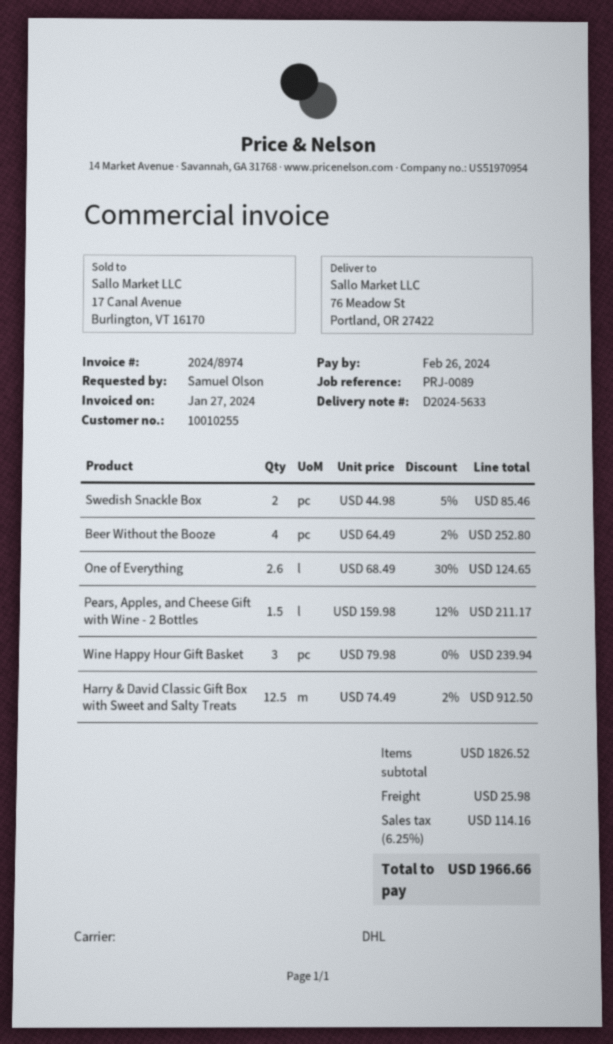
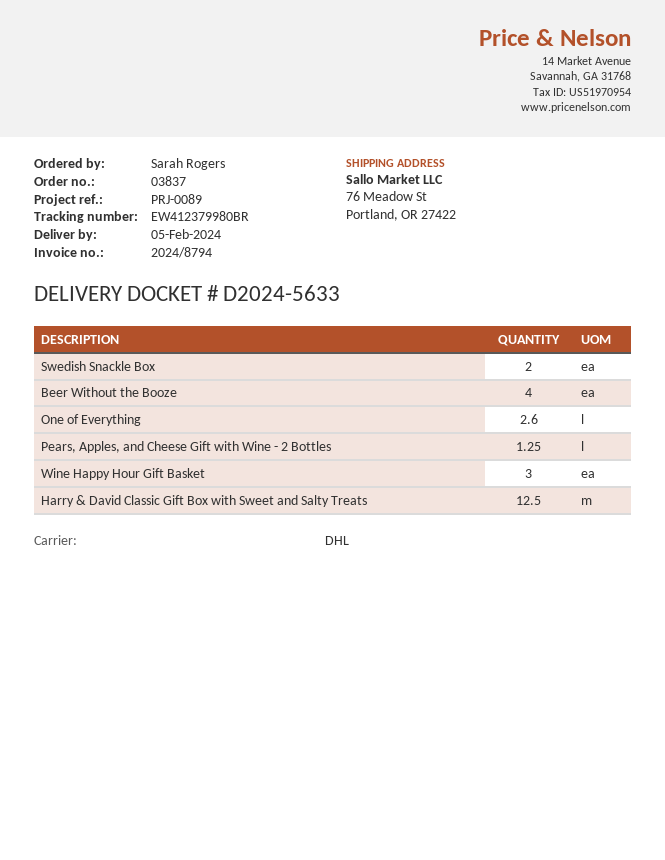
invoice number: 2024/8974 -> 2024/8794
ordered by: Samuel Olson -> Sarah Rogers
Pears, Apples, and Cheese Gift with Wine - 2 Bottles: 1.5 -> 1.25

